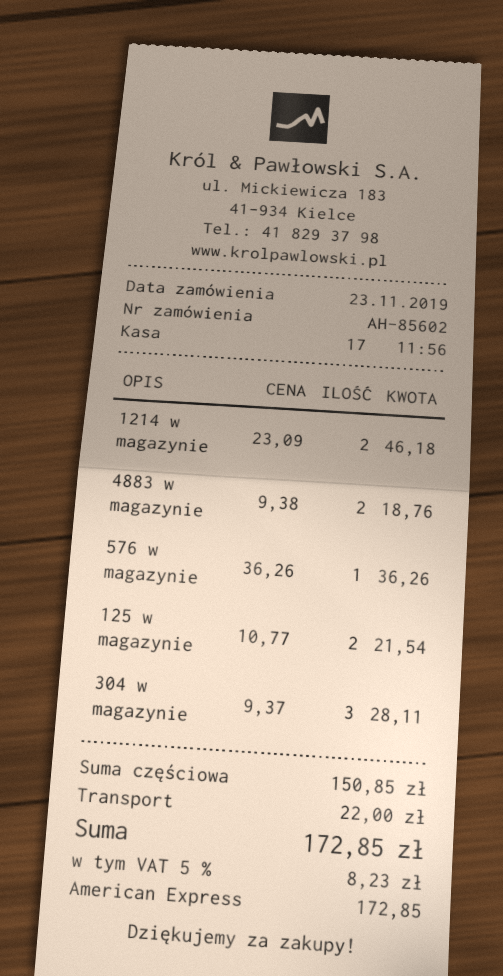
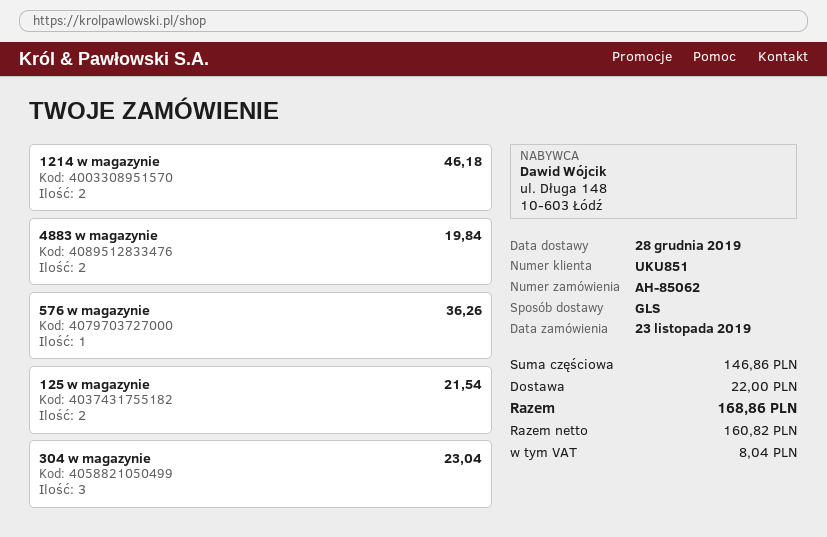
order number: AH-85602 -> AH-85062
4883 w magazynie: 2 for 18.76 -> 2 for 19.84
304 w magazynie: 3 for 28.11 -> 3 for 23.04
subtotal: 150.85 -> 146.86
tax: 8.23 -> 8.04
total: 172.85 -> 168.86

